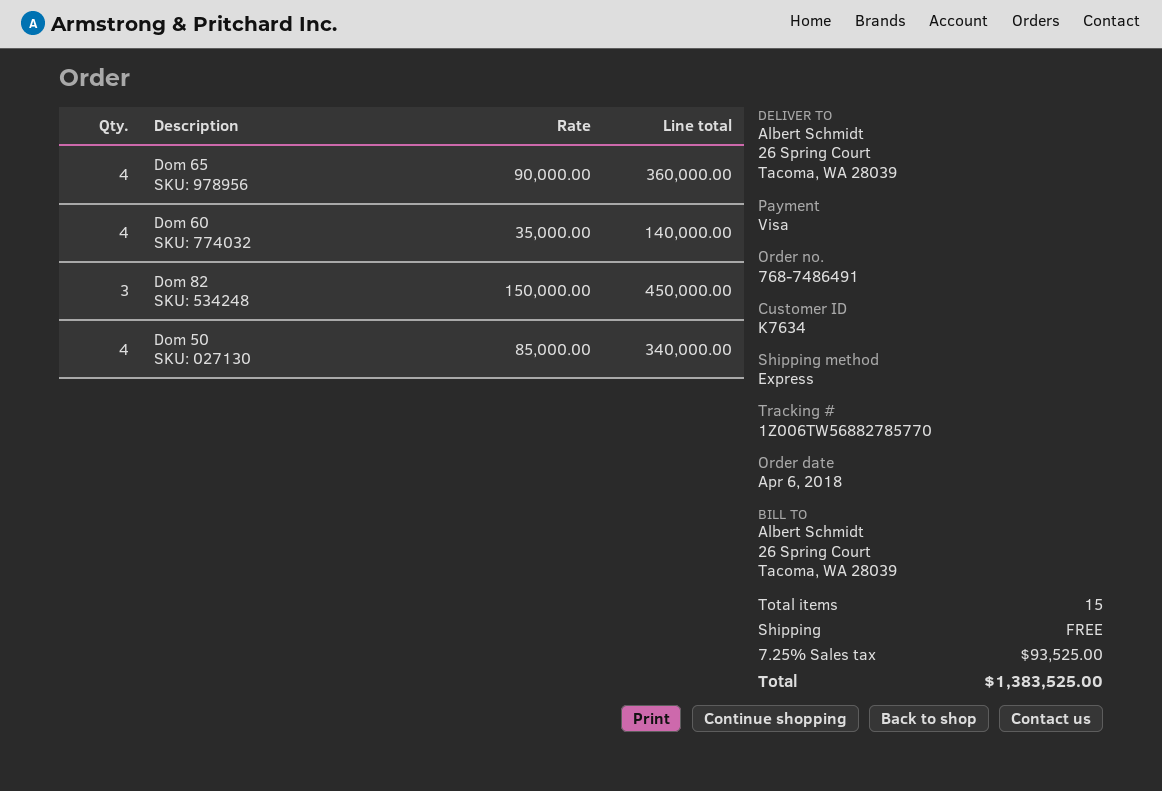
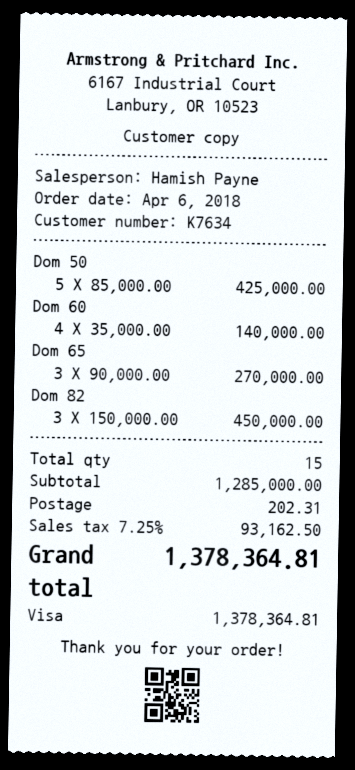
Dom 65: 4 x 90000.00 = 360000.00 -> 3 x 90000.00 = 270000.00
Dom 50: 4 x 85000.00 = 340000.00 -> 5 x 85000.00 = 425000.00
shipping: 0.00 -> 202.31
tax: 7.25% = 93525.00 -> 7.25% = 93162.50
total: 1383525.00 -> 1378364.81

